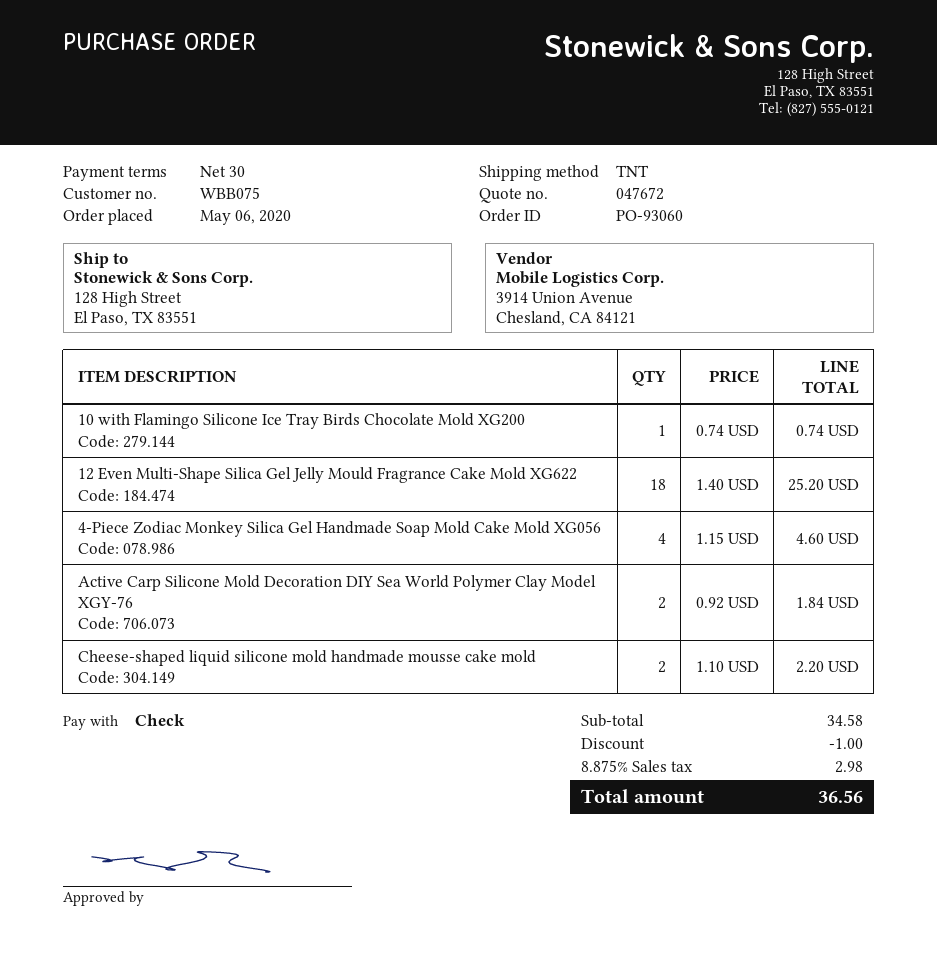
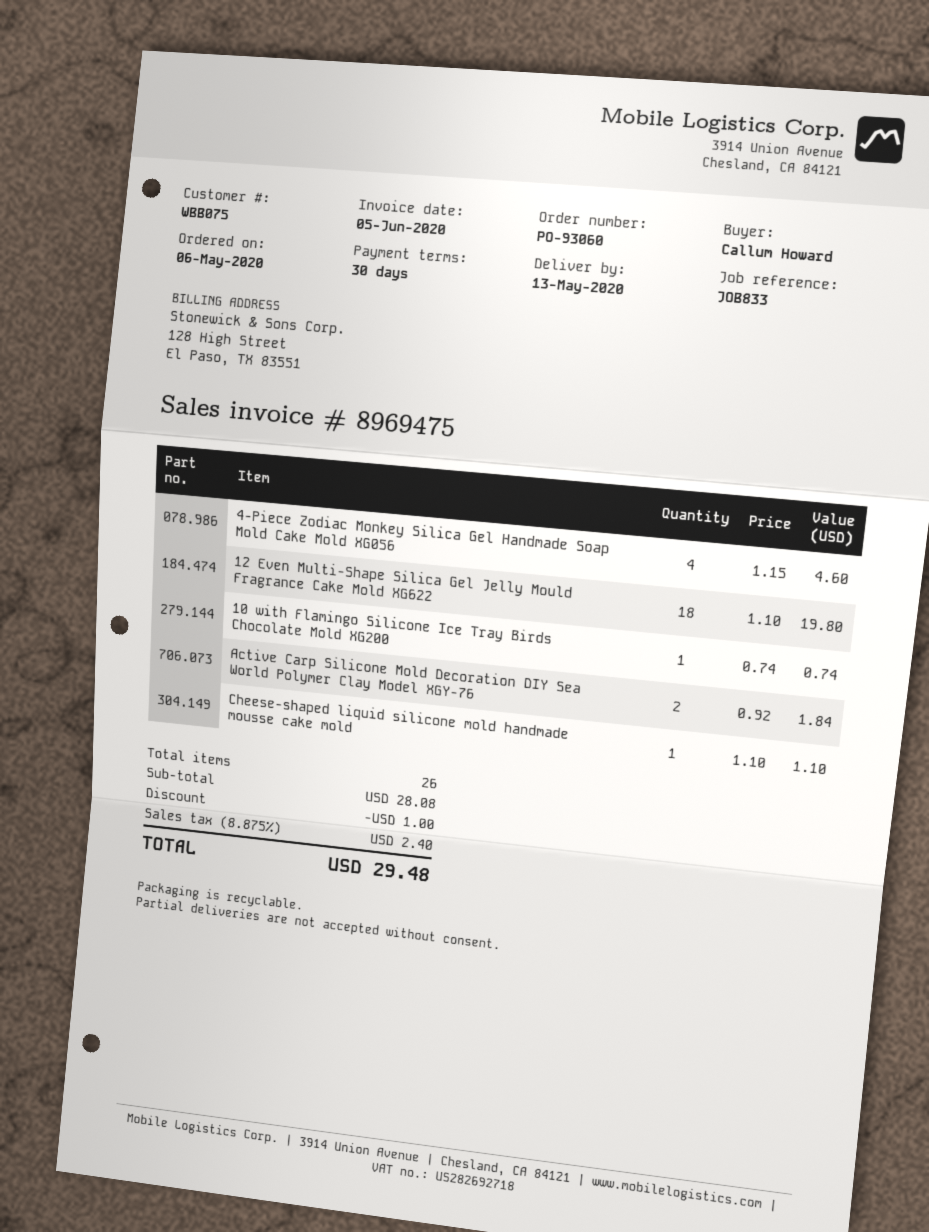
12 Even Multi-Shape Silica Gel Jelly Mould Fragrance Cake Mold XG622: 18 x 1.40 = 25.20 -> 18 x 1.10 = 19.80
Cheese-shaped liquid silicone mold handmade mousse cake mold: 2 x 1.10 = 2.20 -> 1 x 1.10 = 1.10
subtotal: 34.58 -> 28.08
tax: 8.875% = 2.98 -> 8.875% = 2.40
total: 36.56 -> 29.48

